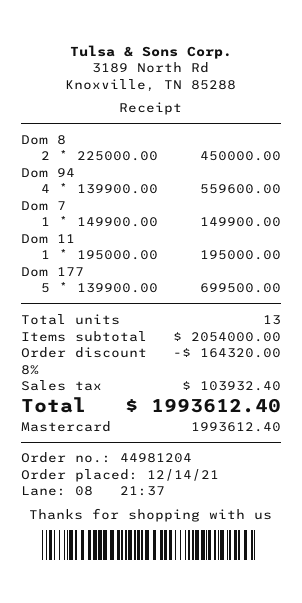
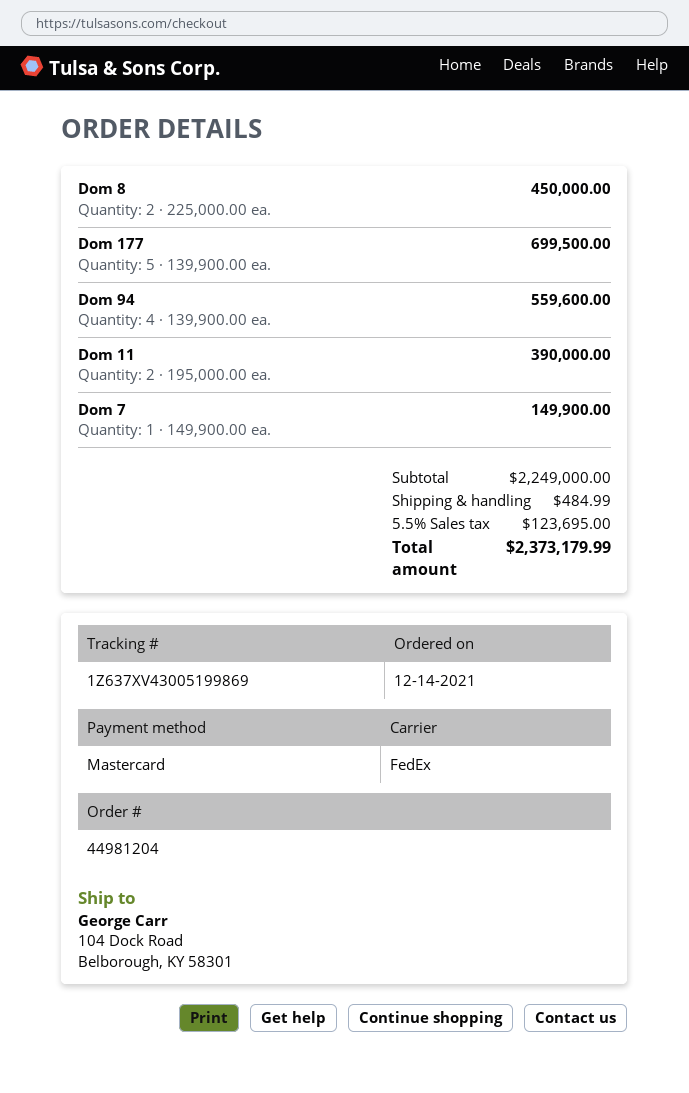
Dom 11: 1 x 195000.00 = 195000.00 -> 2 x 195000.00 = 390000.00
subtotal: 2054000.00 -> 2249000.00
discount: 8% = 164320.00 -> none
shipping: none -> 484.99
tax: 103932.40 -> 123695.00
total: 1993612.40 -> 2373179.99

